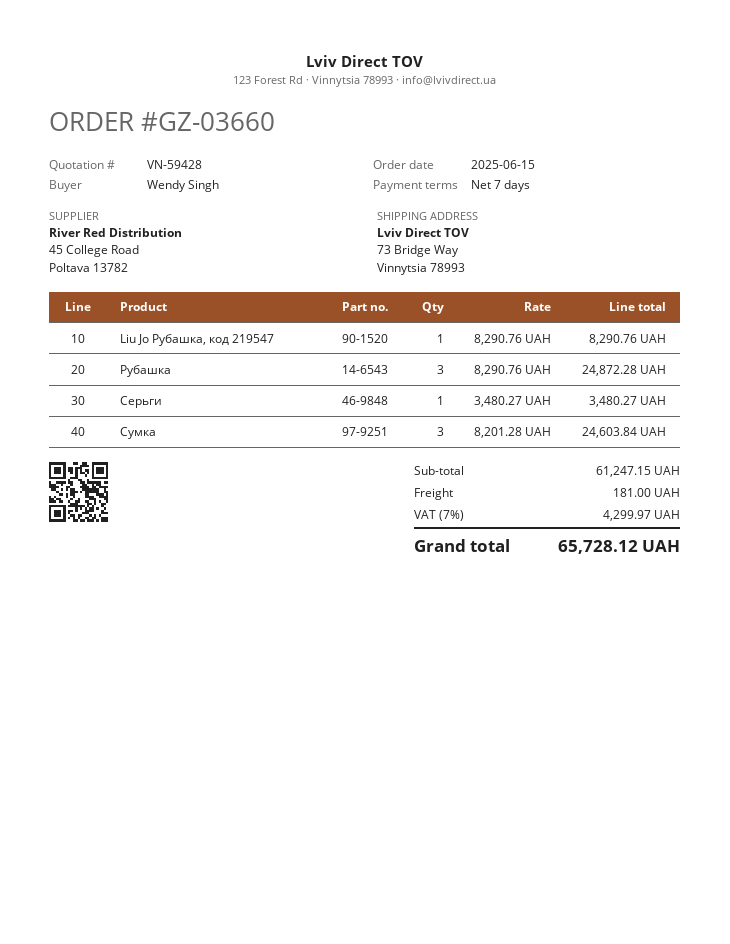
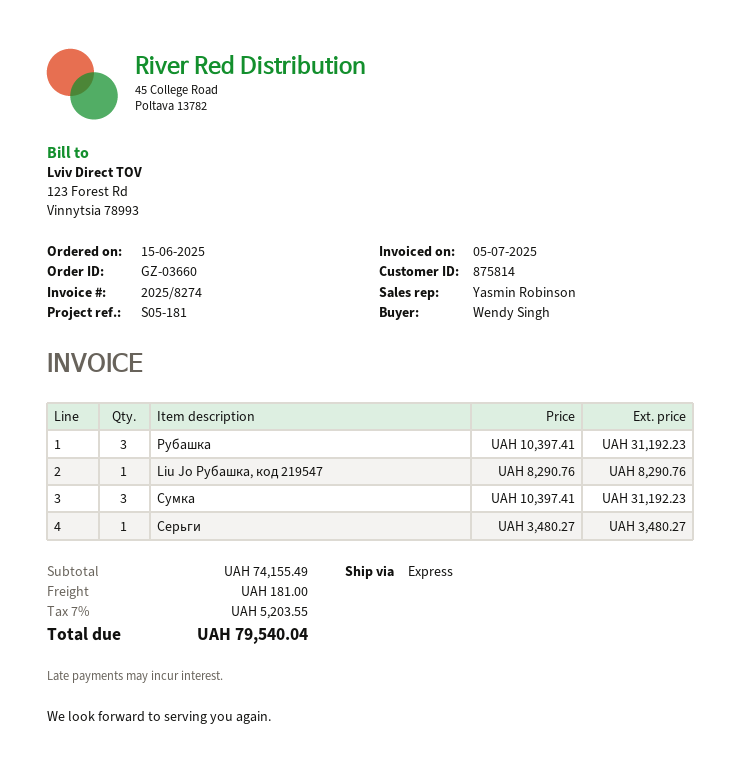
Рубашка: 3 x 8290.76 = 24872.28 -> 3 x 10397.41 = 31192.23
Сумка: 3 x 8201.28 = 24603.84 -> 3 x 10397.41 = 31192.23
subtotal: 61247.15 -> 74155.49
tax: 7% = 4299.97 -> 7% = 5203.55
total: 65728.12 -> 79540.04

